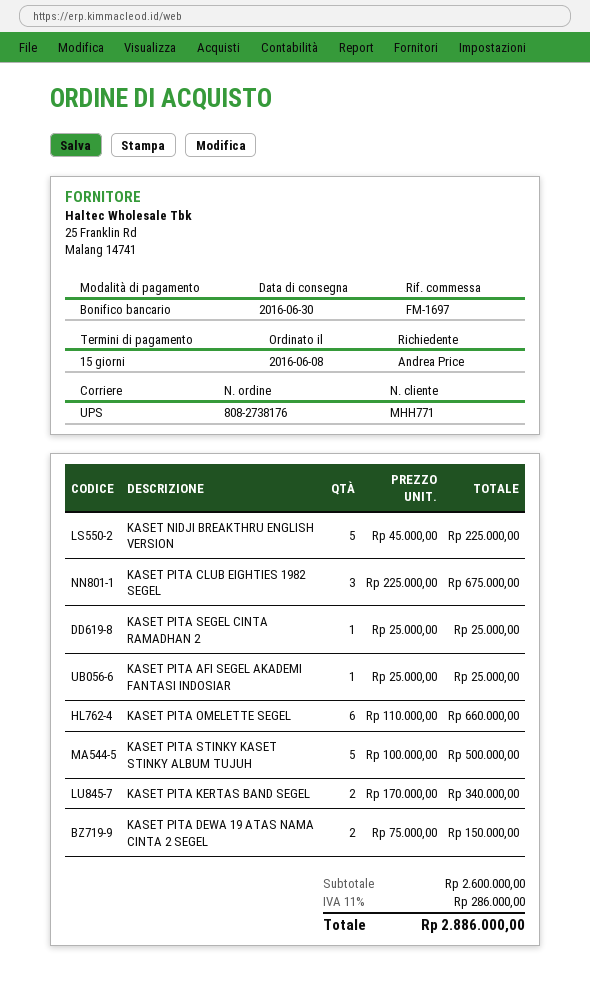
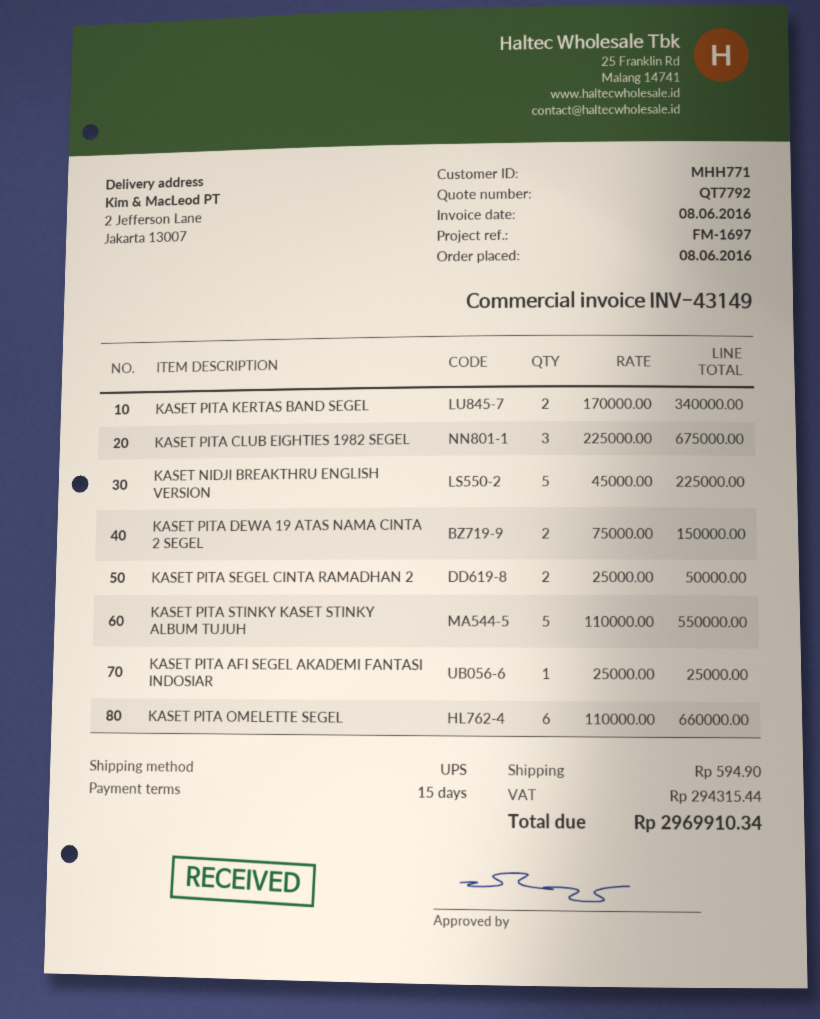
KASET PITA SEGEL CINTA RAMADHAN 2: 1 x 25000.00 = 25000.00 -> 2 x 25000.00 = 50000.00
KASET PITA STINKY KASET STINKY ALBUM TUJUH: 5 x 100000.00 = 500000.00 -> 5 x 110000.00 = 550000.00
shipping: none -> 594.90
tax: 286000.00 -> 294315.44
total: 2886000.00 -> 2969910.34

